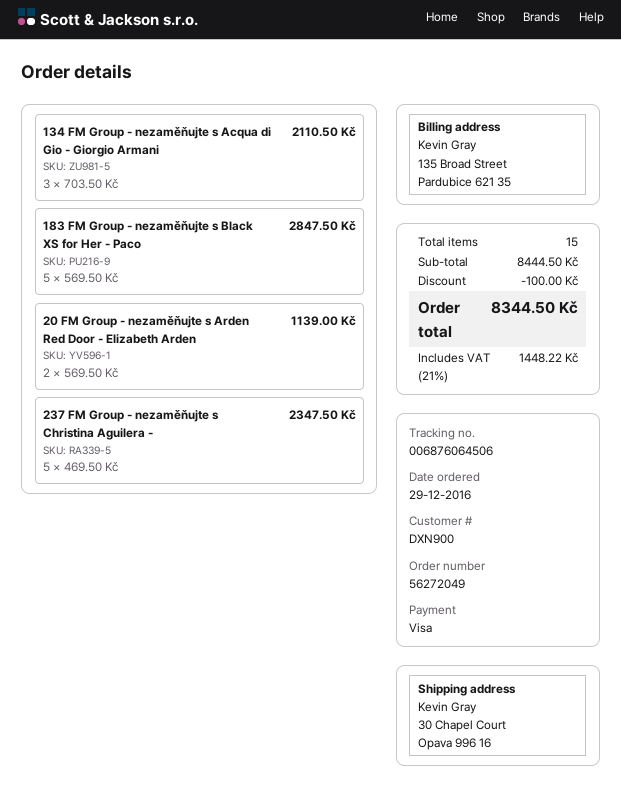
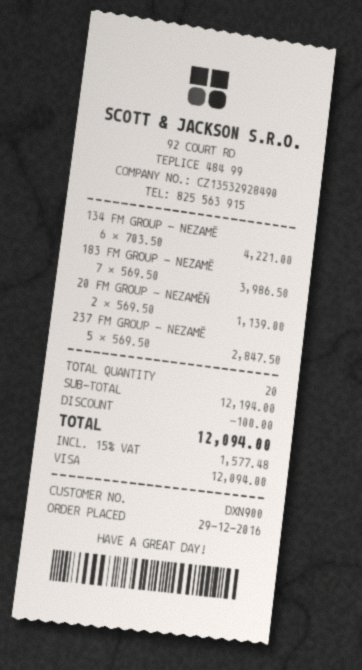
134 FM Group - nezaměňujte s Acqua di Gio - Giorgio Armani: 3 x 703.50 = 2110.50 -> 6 x 703.50 = 4221.00
183 FM Group - nezaměňujte s Black XS for Her - Paco: 5 x 569.50 = 2847.50 -> 7 x 569.50 = 3986.50
237 FM Group - nezaměňujte s Christina Aguilera -: 5 x 469.50 = 2347.50 -> 5 x 569.50 = 2847.50
total quantity: 15 -> 20
subtotal: 8444.50 -> 12194.00
tax: 21% = 1448.22 -> 15% = 1577.48
total: 8344.50 -> 12094.00

